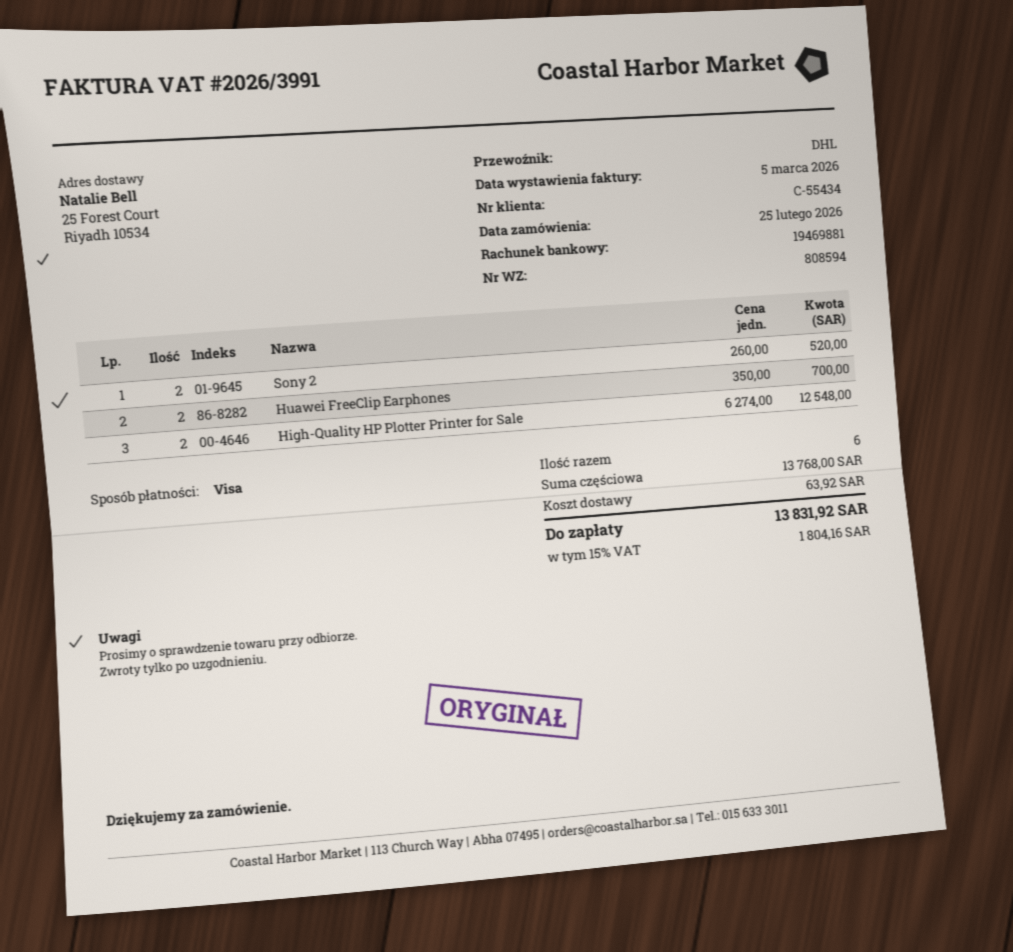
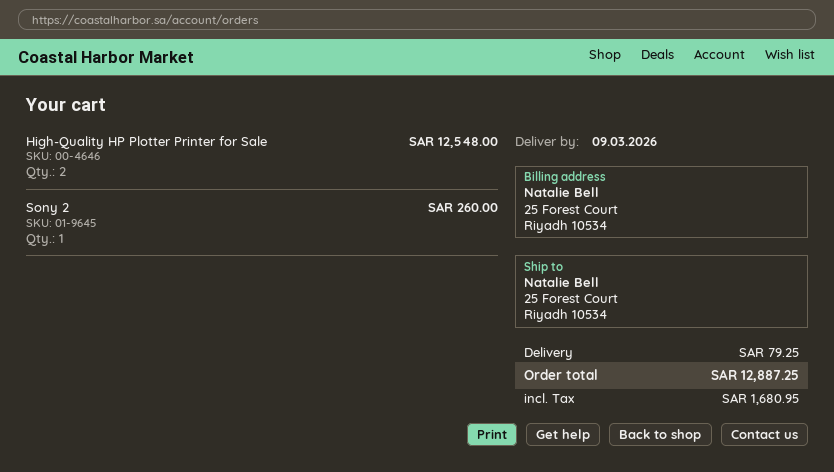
Sony 2: 2 for 520.00 -> 1 for 260.00
Huawei FreeClip Earphones: 2 for 700.00 -> none
shipping: 63.92 -> 79.25
tax: 1804.16 -> 1680.95
total: 13831.92 -> 12887.25

